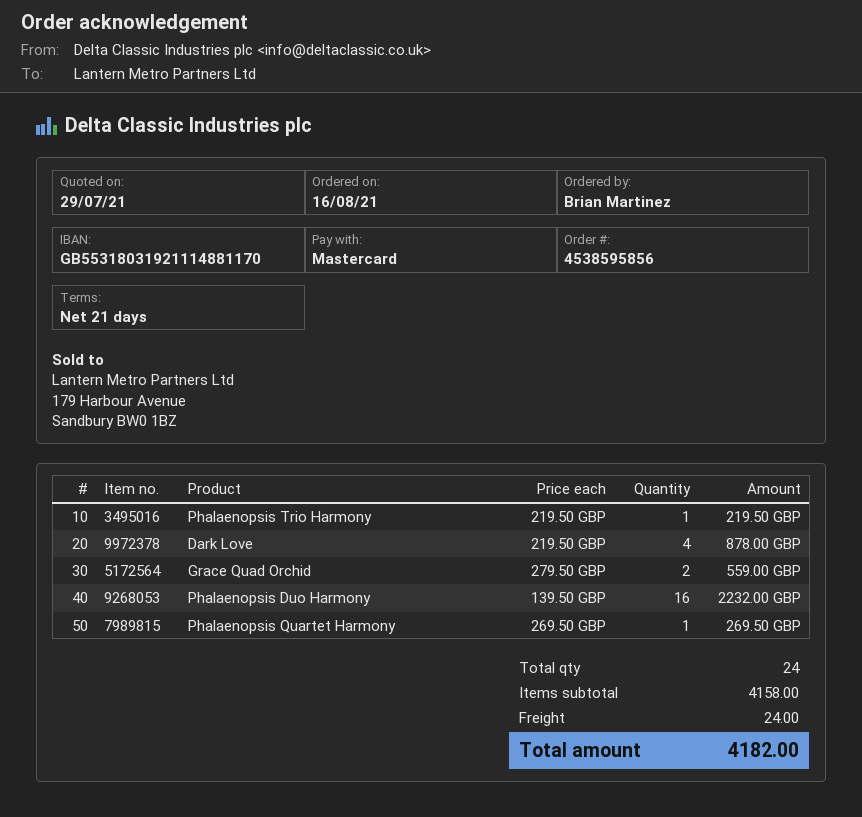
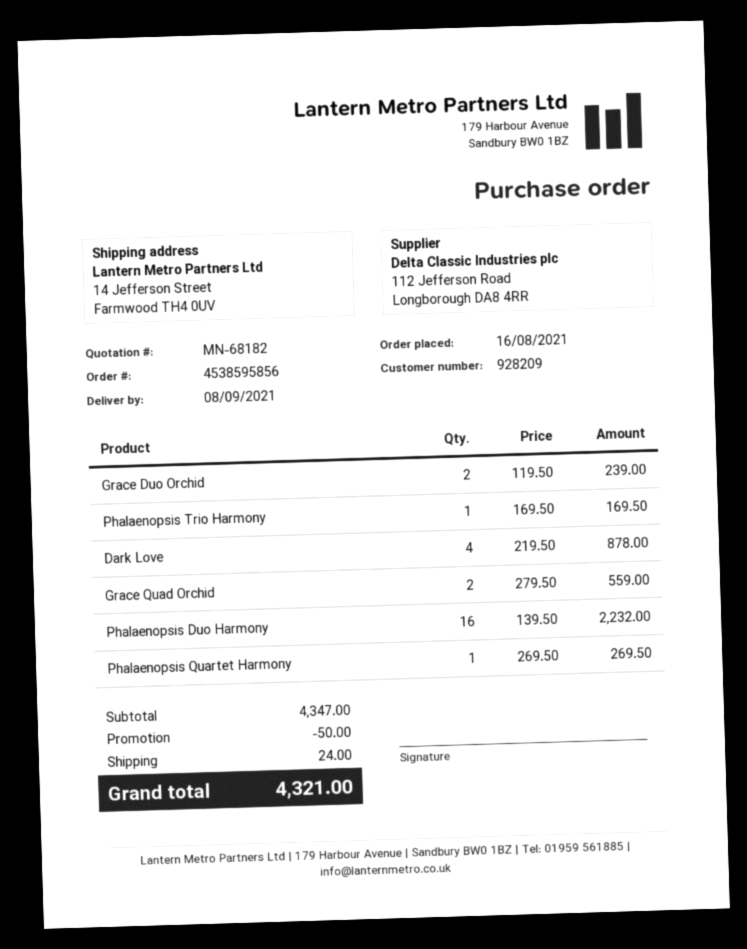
Phalaenopsis Trio Harmony: 1 x 219.50 = 219.50 -> 1 x 169.50 = 169.50
Grace Duo Orchid: none -> 2 x 119.50 = 239.00
subtotal: 4158.00 -> 4347.00
discount: none -> 50.00
total: 4182.00 -> 4321.00

